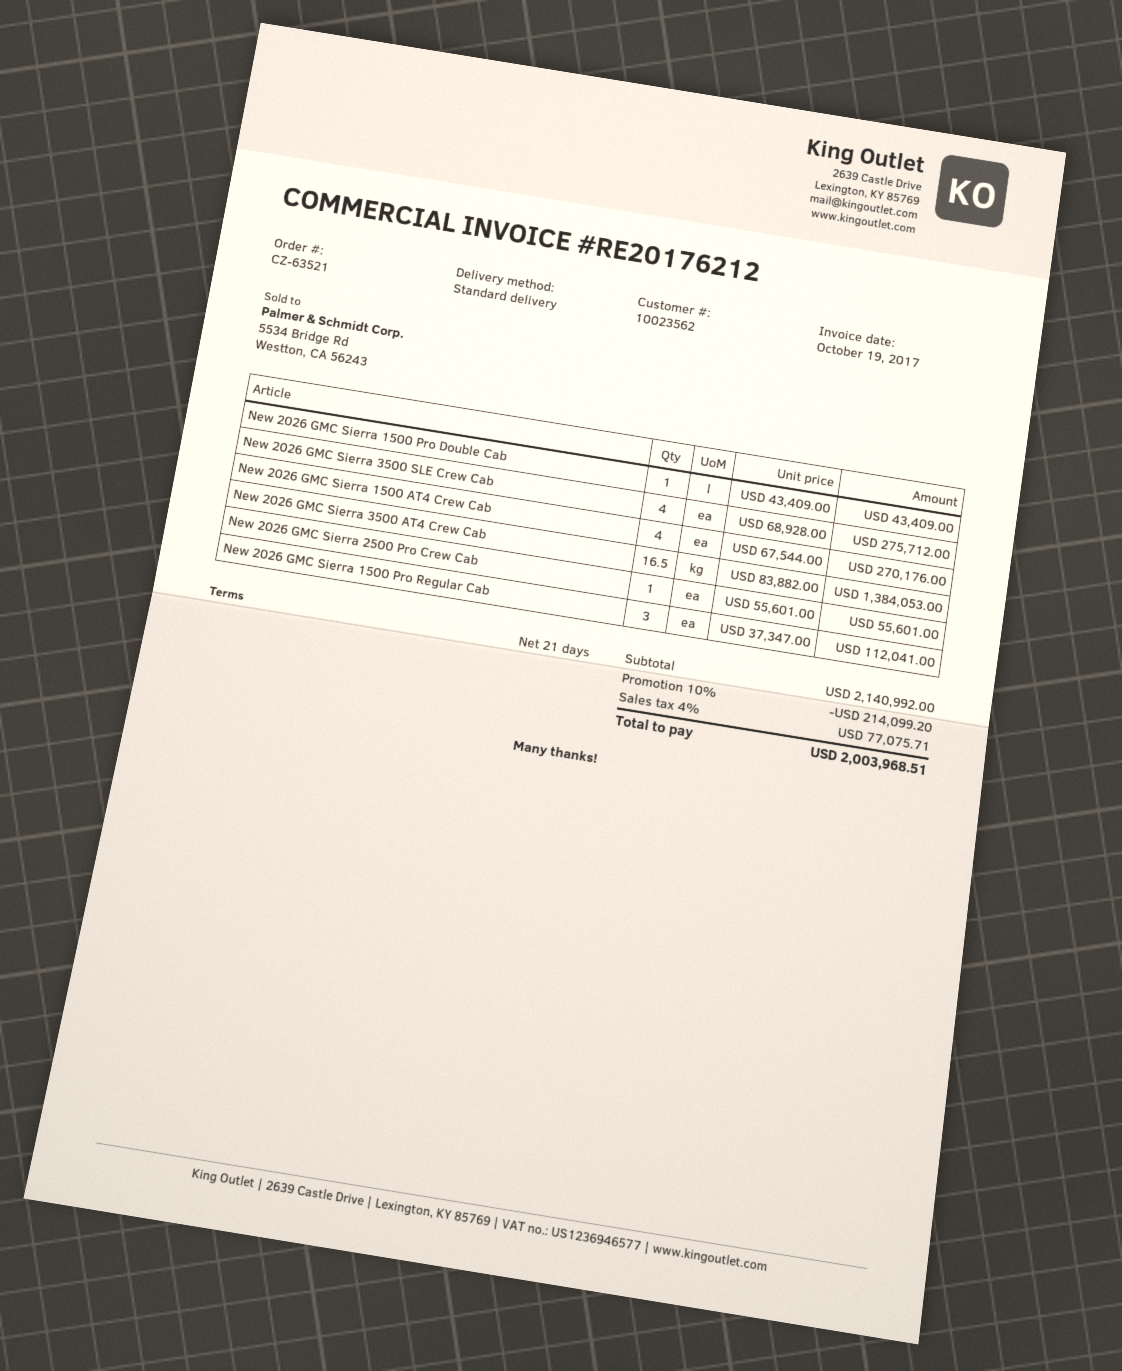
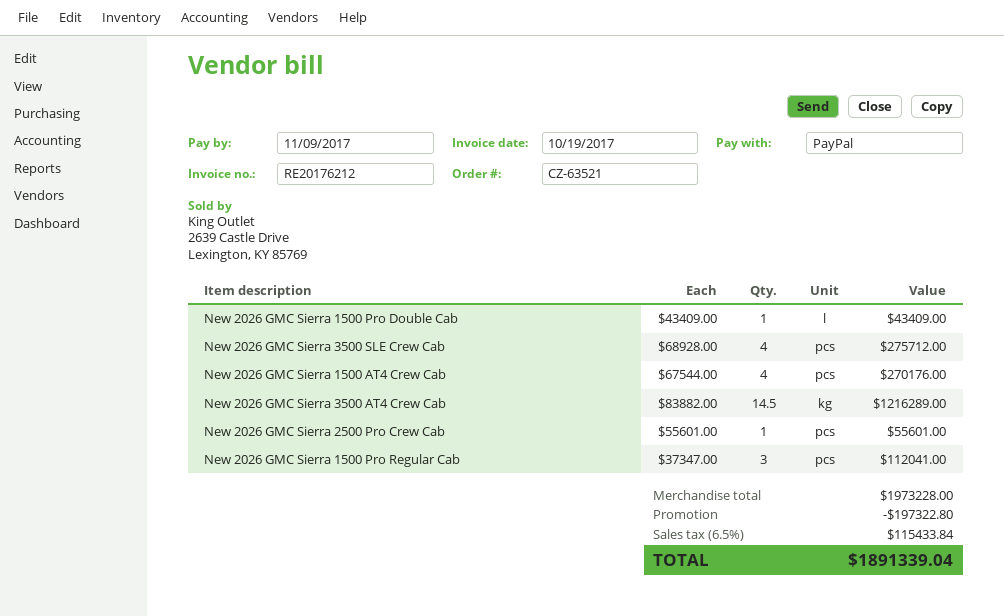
New 2026 GMC Sierra 3500 AT4 Crew Cab: 16.5 x 83882.00 = 1384053.00 -> 14.5 x 83882.00 = 1216289.00
subtotal: 2140992.00 -> 1973228.00
discount: 214099.20 -> 197322.80
tax: 4% = 77075.71 -> 6.5% = 115433.84
total: 2003968.51 -> 1891339.04

